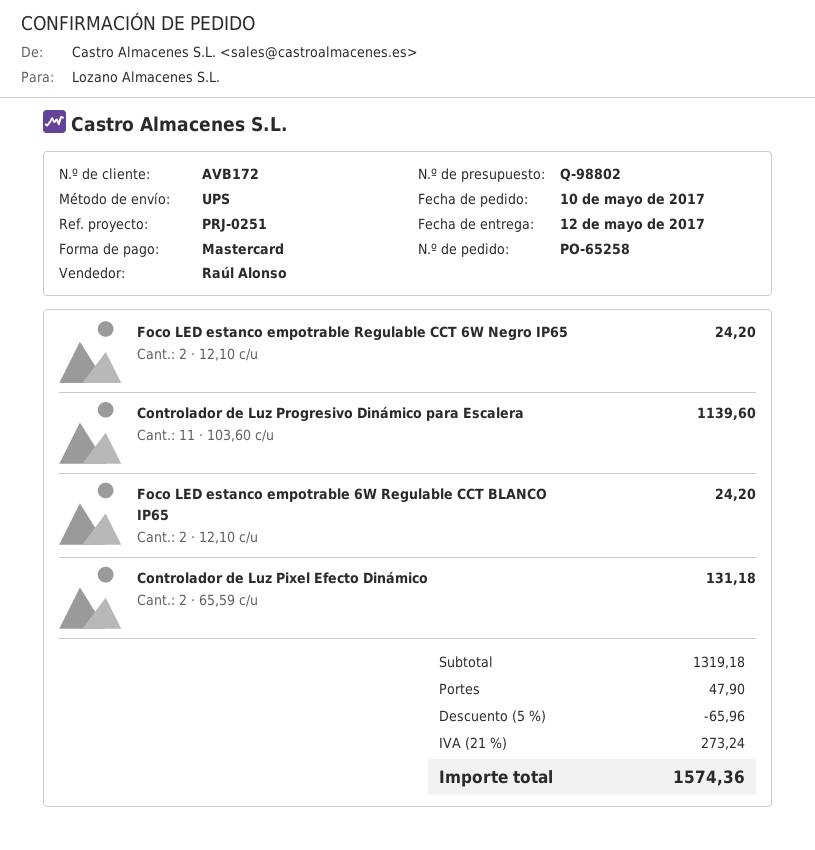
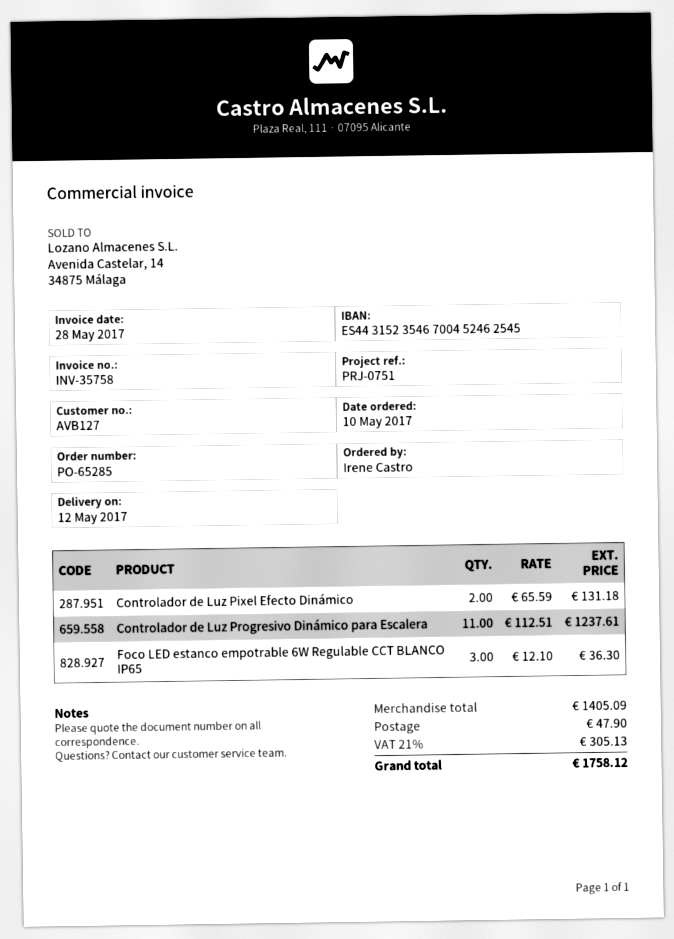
order number: PO-65258 -> PO-65285
customer number: AVB172 -> AVB127
reference: PRJ-0251 -> PRJ-0751
Foco LED estanco empotrable Regulable CCT 6W Negro IP65: 2 x 12.10 = 24.20 -> none
Controlador de Luz Progresivo Dinámico para Escalera: 11 x 103.60 = 1139.60 -> 11 x 112.51 = 1237.61
Foco LED estanco empotrable 6W Regulable CCT BLANCO IP65: 2 x 12.10 = 24.20 -> 3 x 12.10 = 36.30
subtotal: 1319.18 -> 1405.09
discount: 5% = 65.96 -> none
tax: 21% = 273.24 -> 21% = 305.13
total: 1574.36 -> 1758.12

